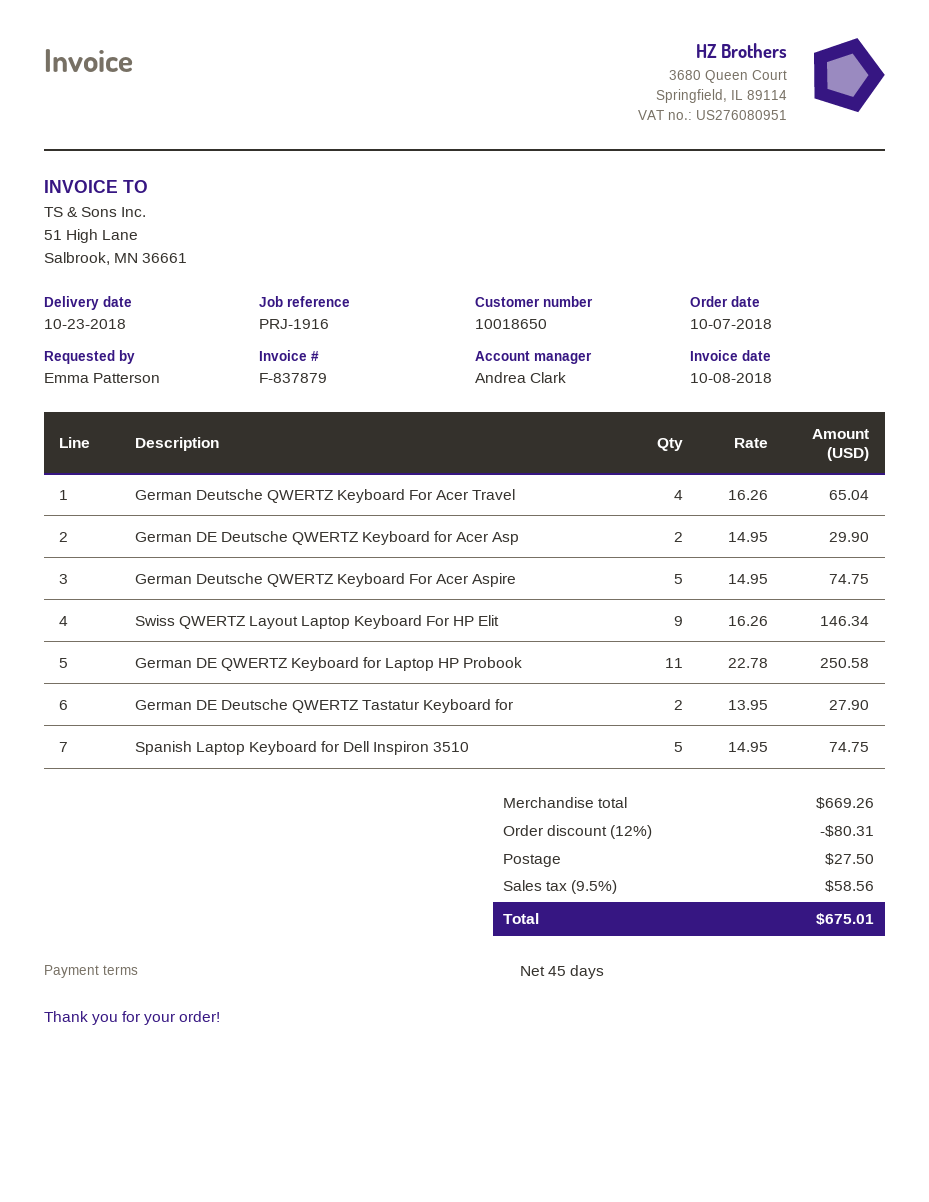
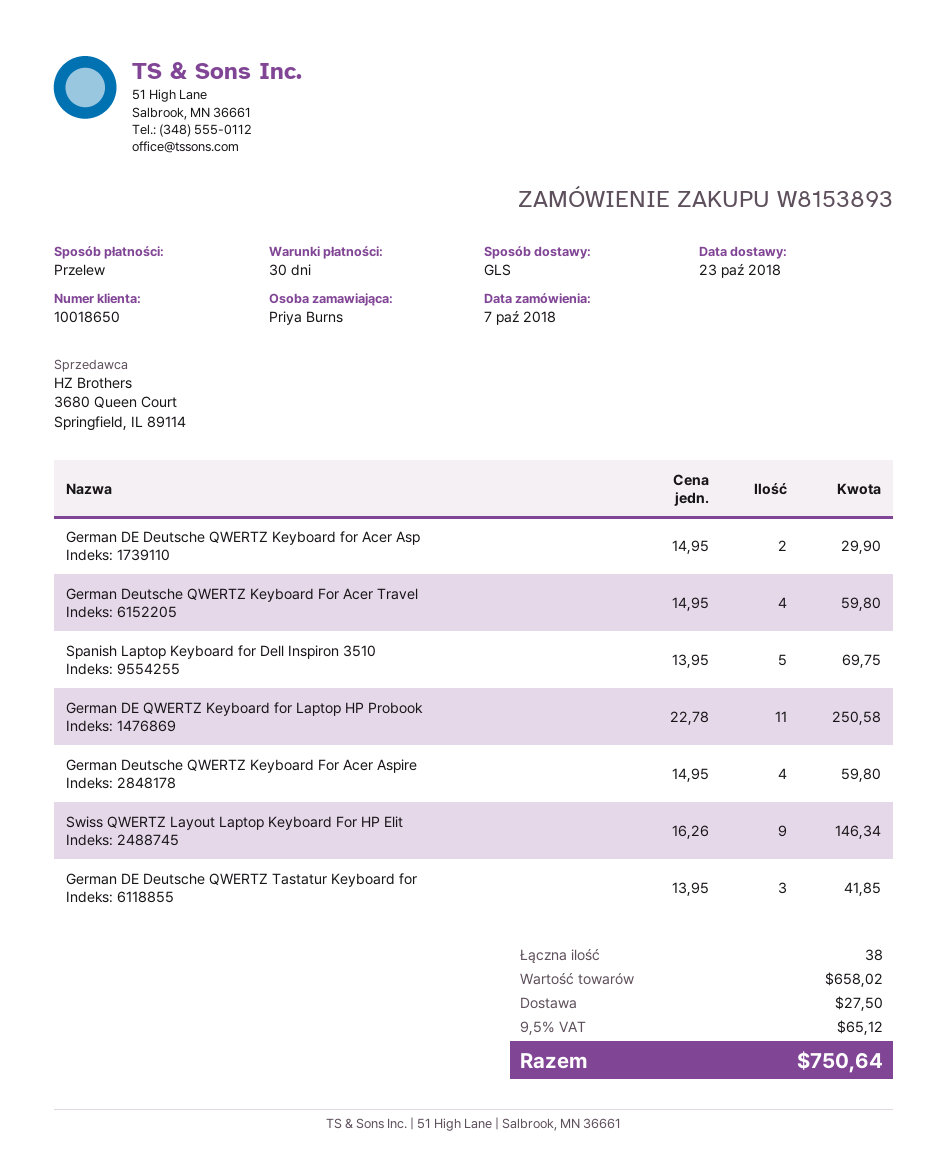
payment terms: 45 days -> 30 days
ordered by: Emma Patterson -> Priya Burns
German Deutsche QWERTZ Keyboard For Acer Travel: 4 x 16.26 = 65.04 -> 4 x 14.95 = 59.80
German Deutsche QWERTZ Keyboard For Acer Aspire: 5 x 14.95 = 74.75 -> 4 x 14.95 = 59.80
German DE Deutsche QWERTZ Tastatur Keyboard for: 2 x 13.95 = 27.90 -> 3 x 13.95 = 41.85
Spanish Laptop Keyboard for Dell Inspiron 3510: 5 x 14.95 = 74.75 -> 5 x 13.95 = 69.75
subtotal: 669.26 -> 658.02
discount: 12% = 80.31 -> none
tax: 9.5% = 58.56 -> 9.5% = 65.12
total: 675.01 -> 750.64

